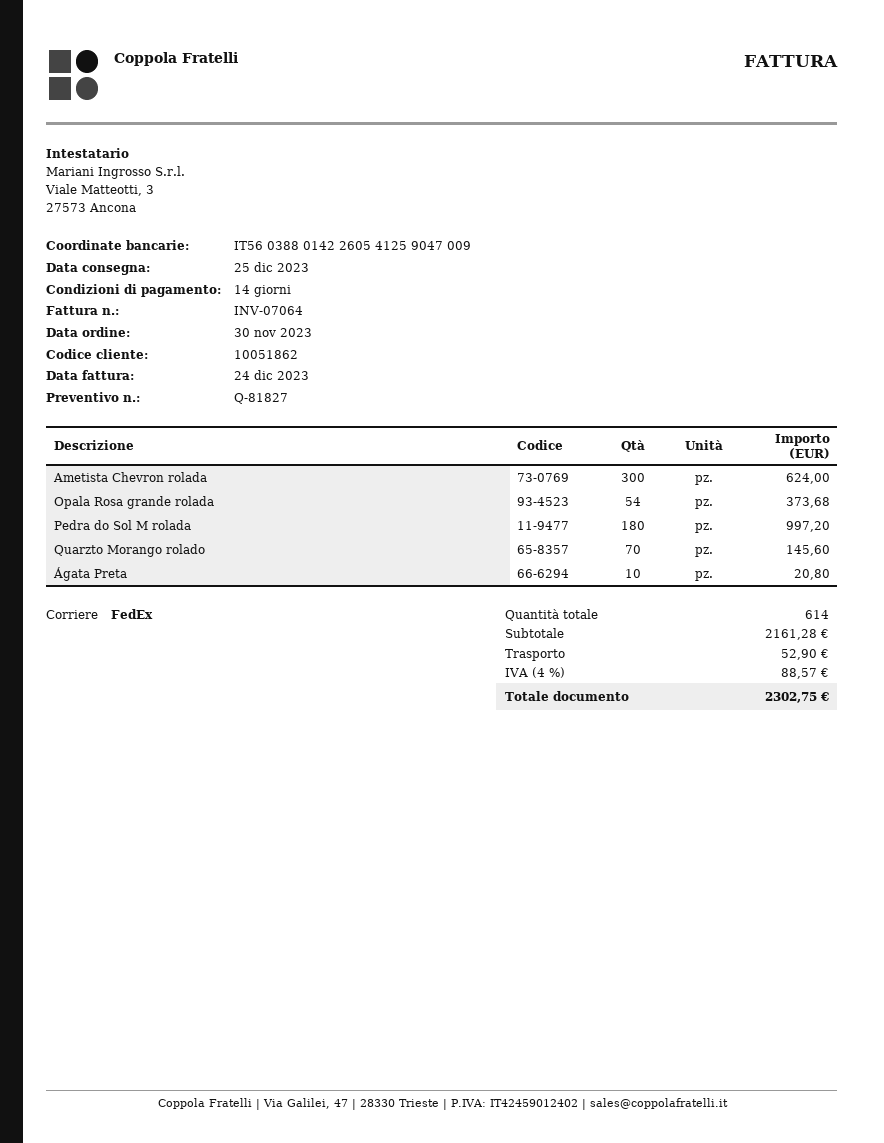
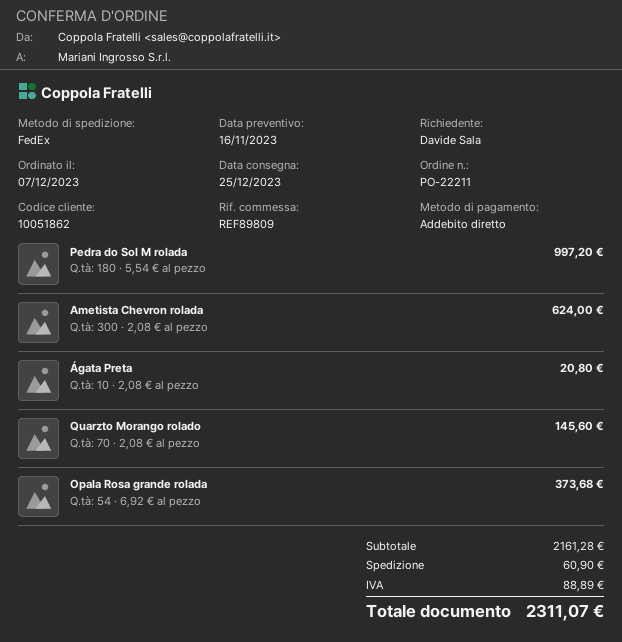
order date: 2023-11-30 -> 2023-12-07
shipping: 52.90 -> 60.90
tax: 88.57 -> 88.89
total: 2302.75 -> 2311.07

